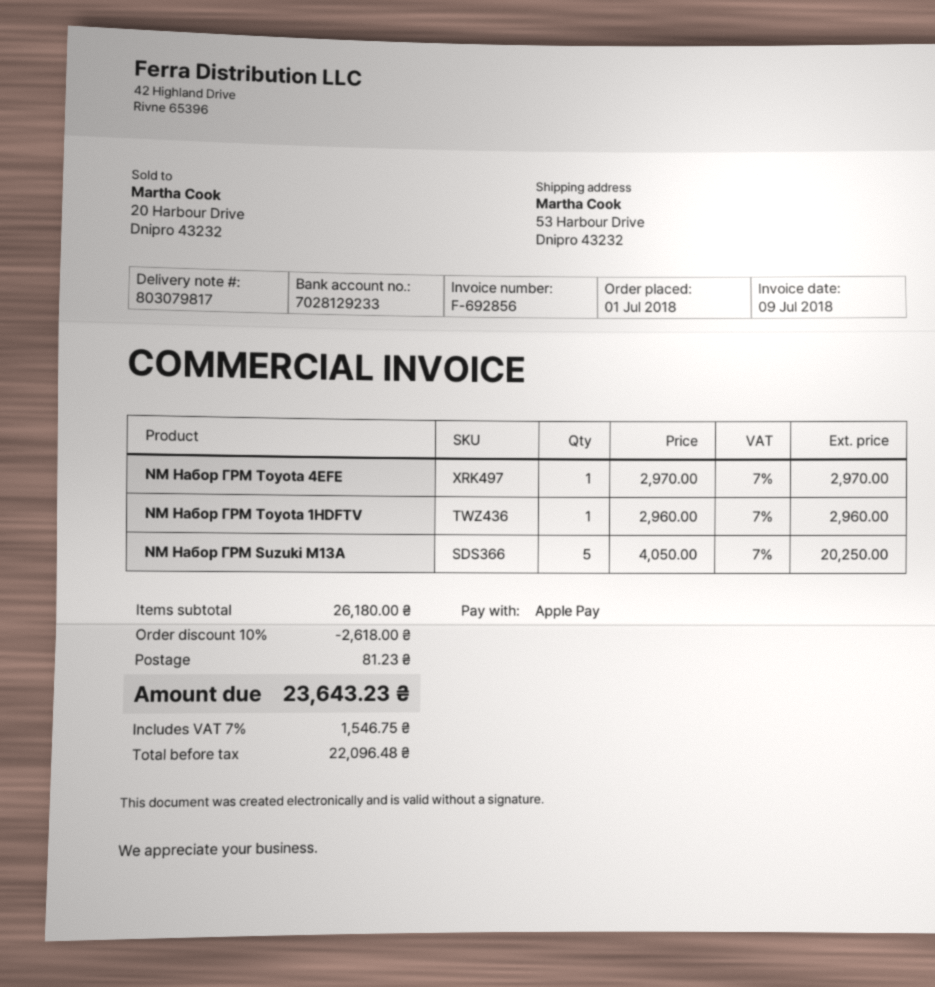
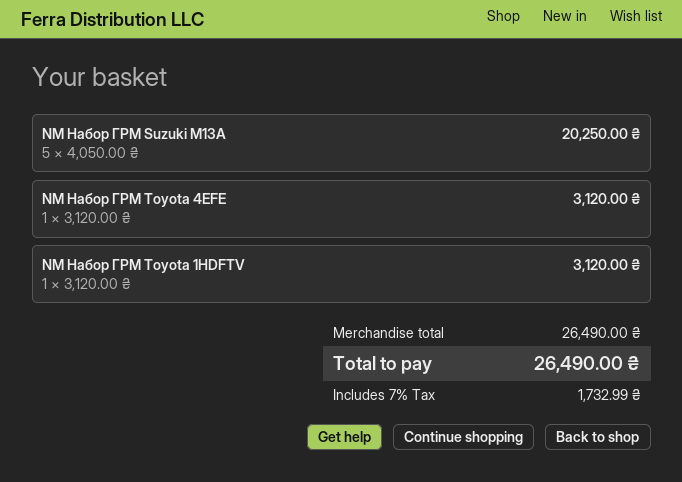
NM Набор ГРМ Toyota 4EFE: 1 x 2970.00 = 2970.00 -> 1 x 3120.00 = 3120.00
NM Набор ГРМ Toyota 1HDFTV: 1 x 2960.00 = 2960.00 -> 1 x 3120.00 = 3120.00
subtotal: 26180.00 -> 26490.00
discount: 10% = 2618.00 -> none
shipping: 81.23 -> none
tax: 7% = 1546.75 -> 7% = 1732.99
total: 23643.23 -> 26490.00

